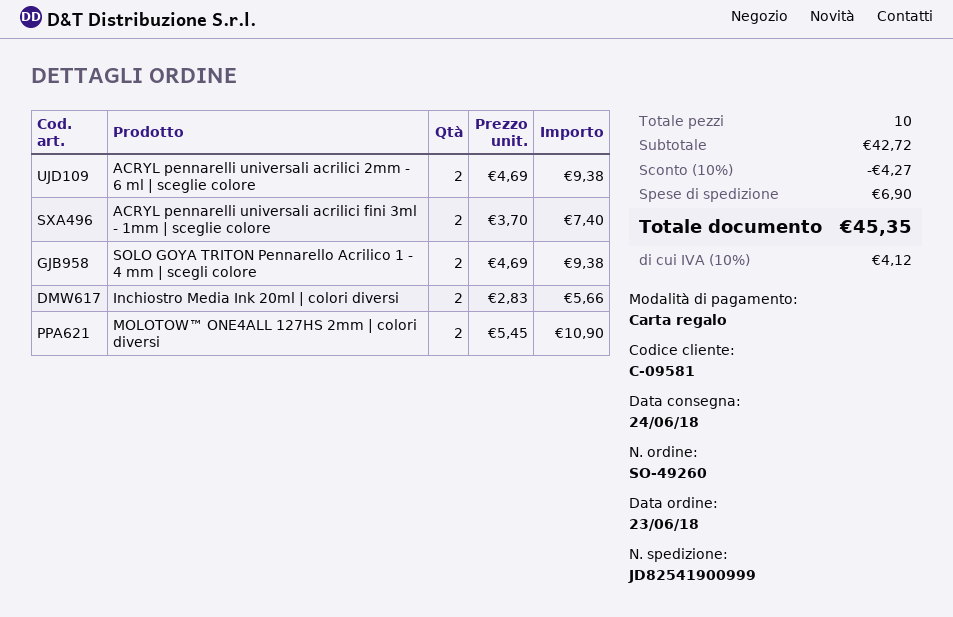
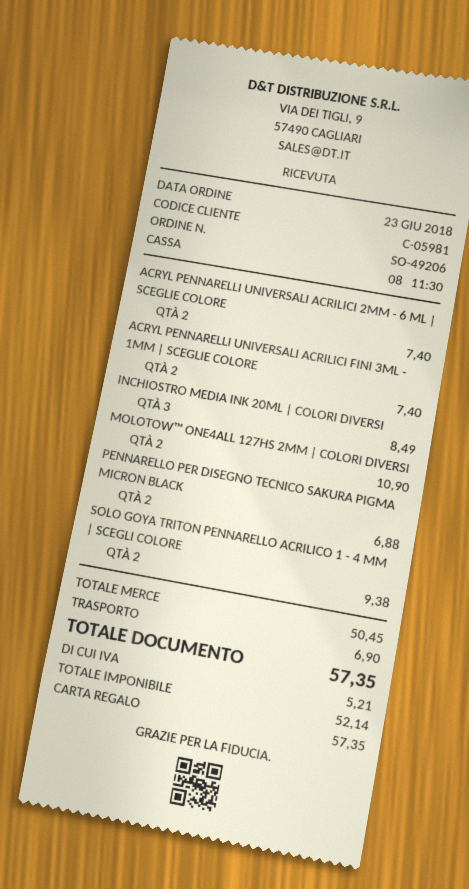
order number: SO-49260 -> SO-49206
customer number: C-09581 -> C-05981
ACRYL pennarelli universali acrilici 2mm - 6 ml | sceglie colore: 2 for 9.38 -> 2 for 7.40
Inchiostro Media Ink 20ml | colori diversi: 2 for 5.66 -> 3 for 8.49
PENNARELLO PER DISEGNO TECNICO SAKURA PIGMA MICRON BLACK: none -> 2 for 6.88
subtotal: 42.72 -> 50.45
discount: 10% = 4.27 -> none
tax: 4.12 -> 5.21
total: 45.35 -> 57.35

